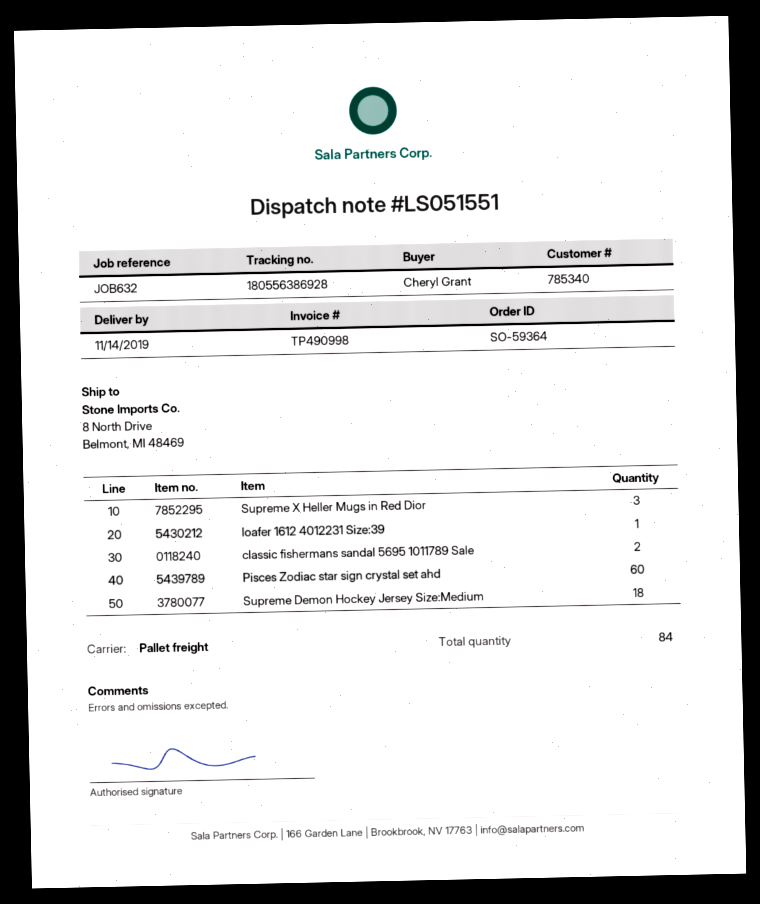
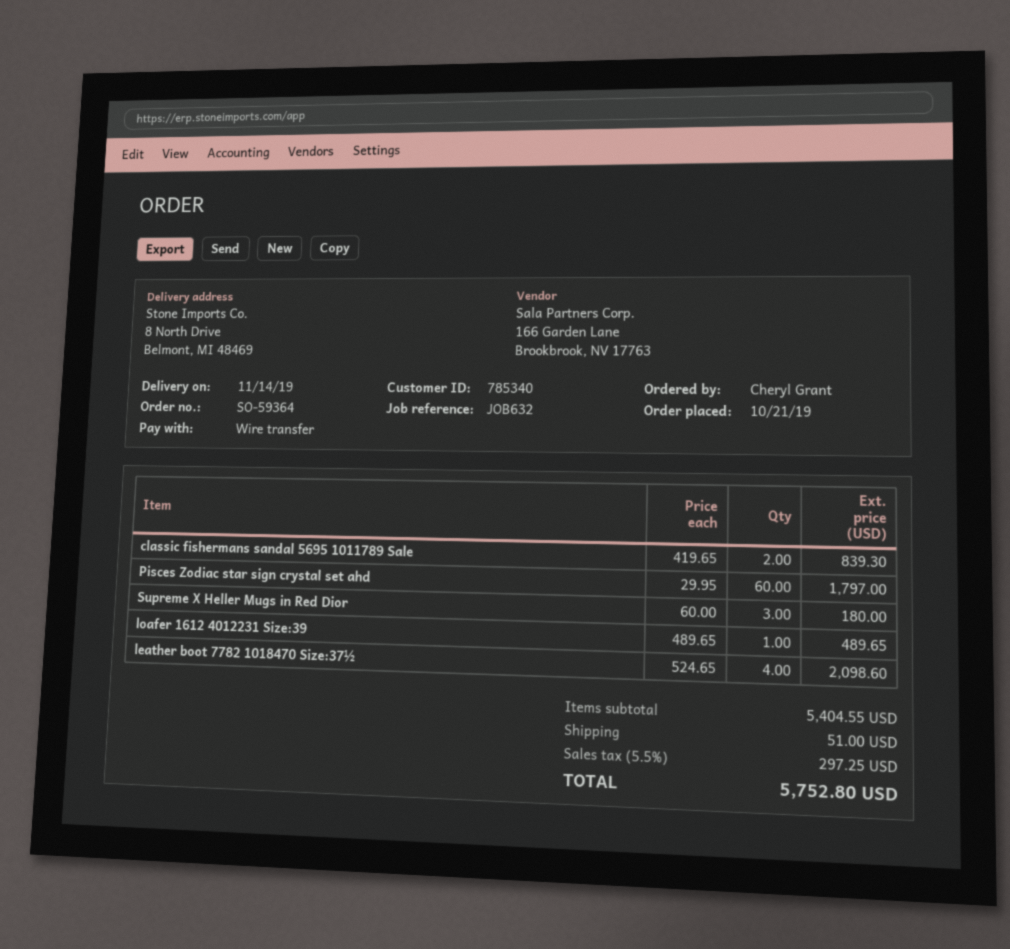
Supreme Demon Hockey Jersey Size:Medium: 18 -> none
leather boot 7782 1018470 Size:37½: none -> 4

